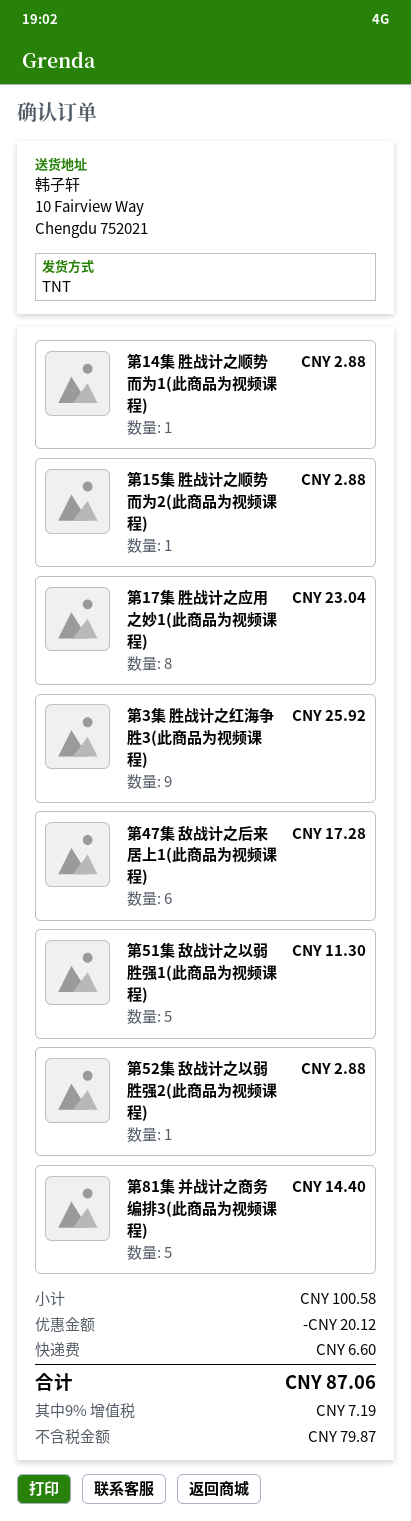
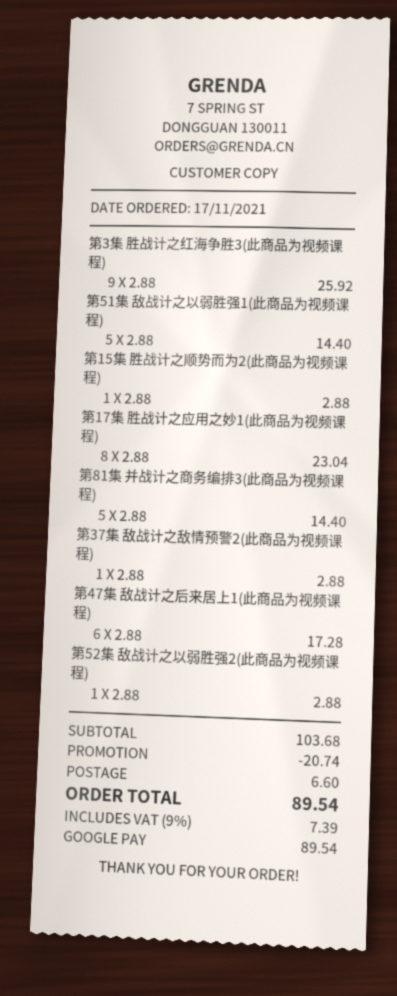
第14集 胜战计之顺势而为1(此商品为视频课程): 1 for 2.88 -> none
第51集 敌战计之以弱胜强1(此商品为视频课程): 5 for 11.30 -> 5 for 14.40
第37集 敌战计之敌情预警2(此商品为视频课程): none -> 1 for 2.88
subtotal: 100.58 -> 103.68
discount: 20.12 -> 20.74
tax: 9% = 7.19 -> 9% = 7.39
total: 87.06 -> 89.54

